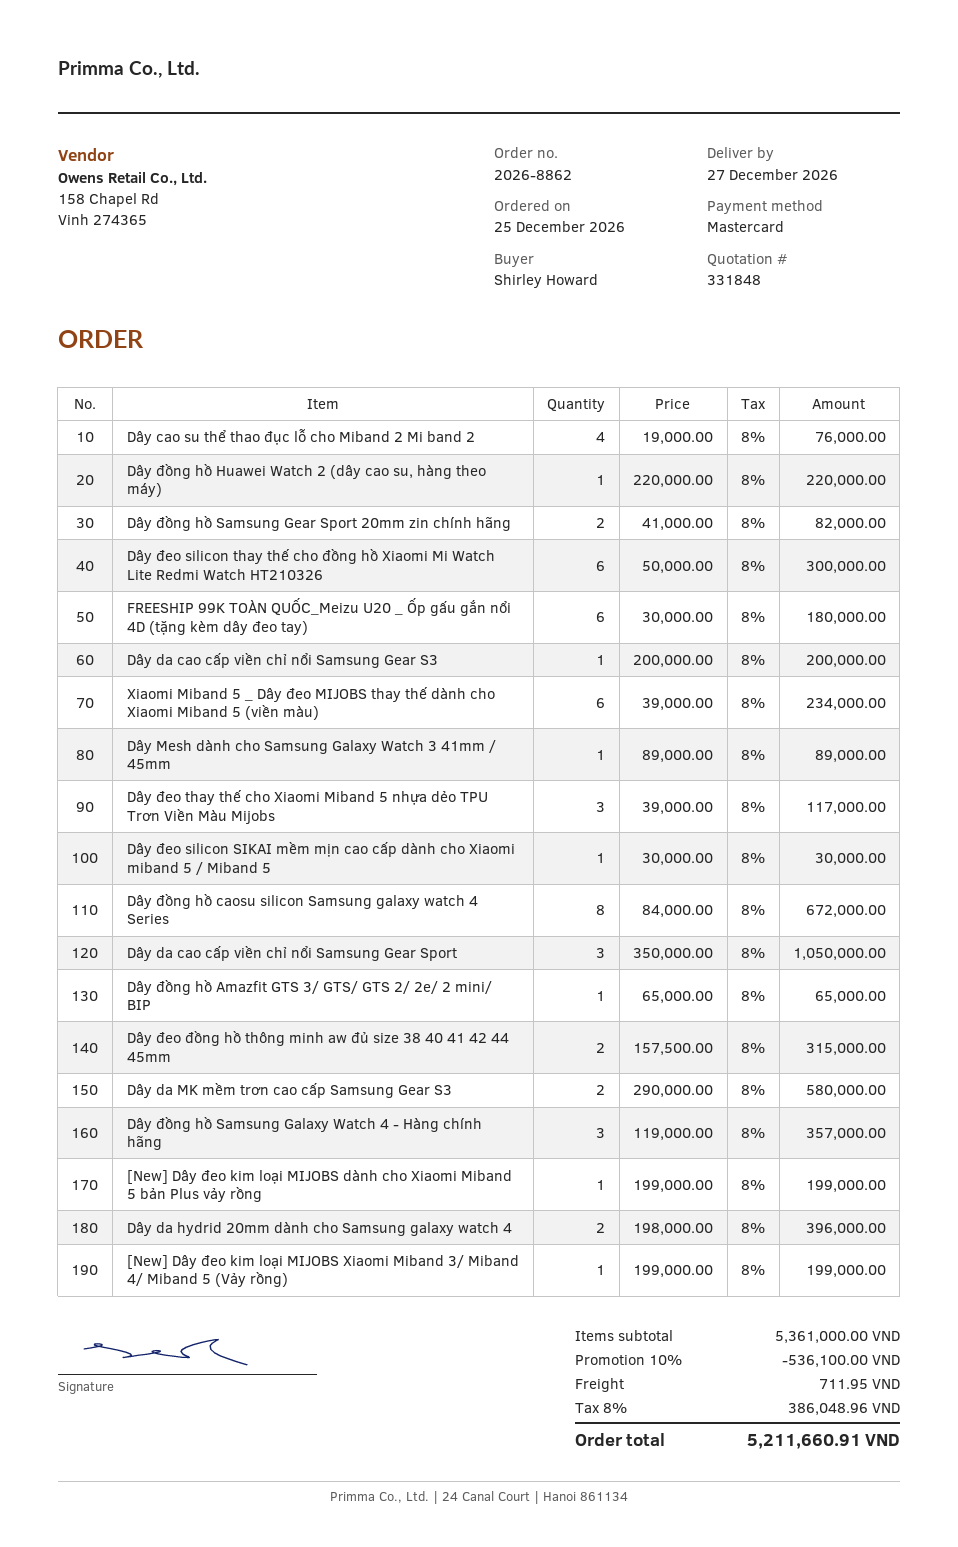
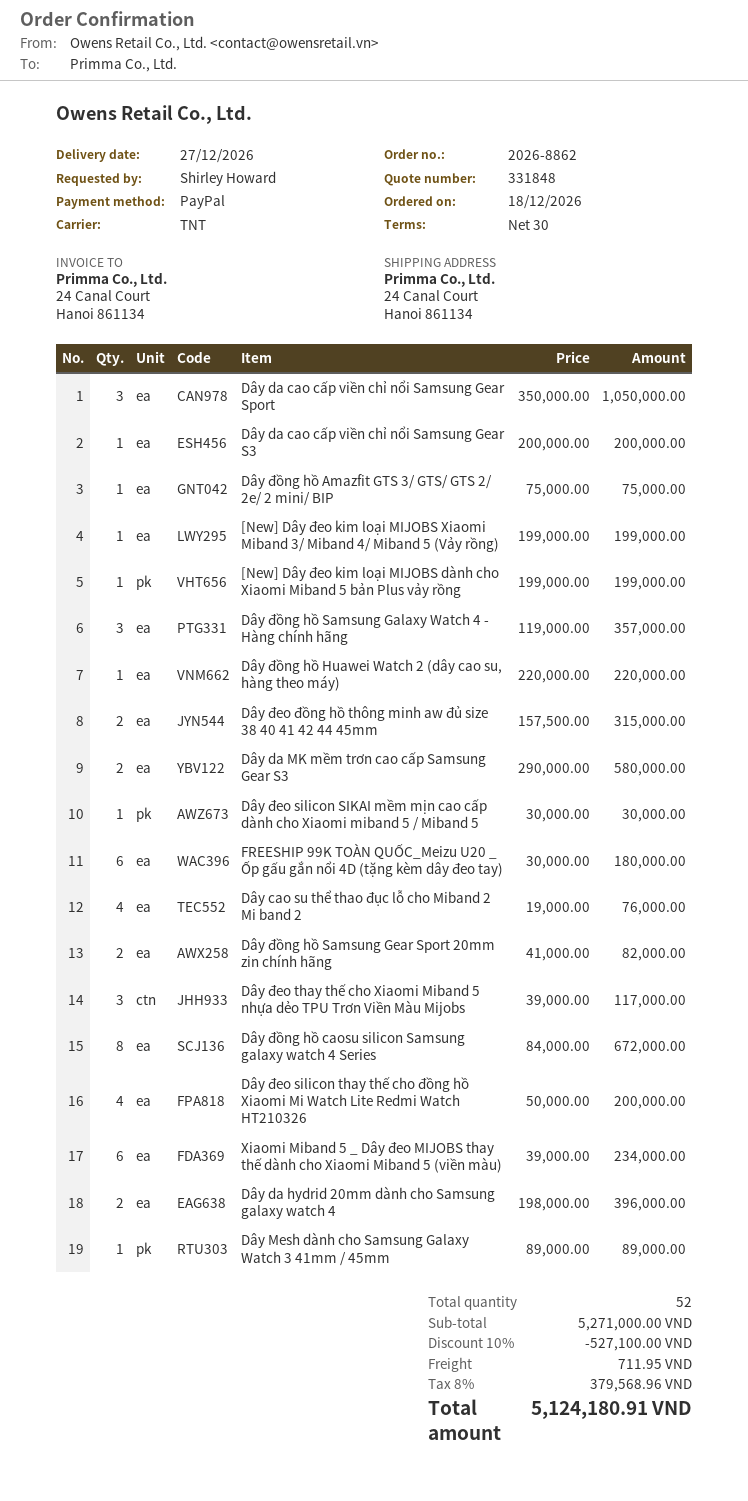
order date: 2026-12-25 -> 2026-12-18
payment method: Mastercard -> PayPal
Dây đeo silicon thay thế cho đồng hồ Xiaomi Mi Watch Lite Redmi Watch HT210326: 6 x 50000.00 = 300000.00 -> 4 x 50000.00 = 200000.00
Dây đồng hồ Amazfit GTS 3/ GTS/ GTS 2/ 2e/ 2 mini/ BIP: 1 x 65000.00 = 65000.00 -> 1 x 75000.00 = 75000.00
subtotal: 5361000.00 -> 5271000.00
discount: 10% = 536100.00 -> 10% = 527100.00
tax: 8% = 386048.96 -> 8% = 379568.96
total: 5211660.91 -> 5124180.91

